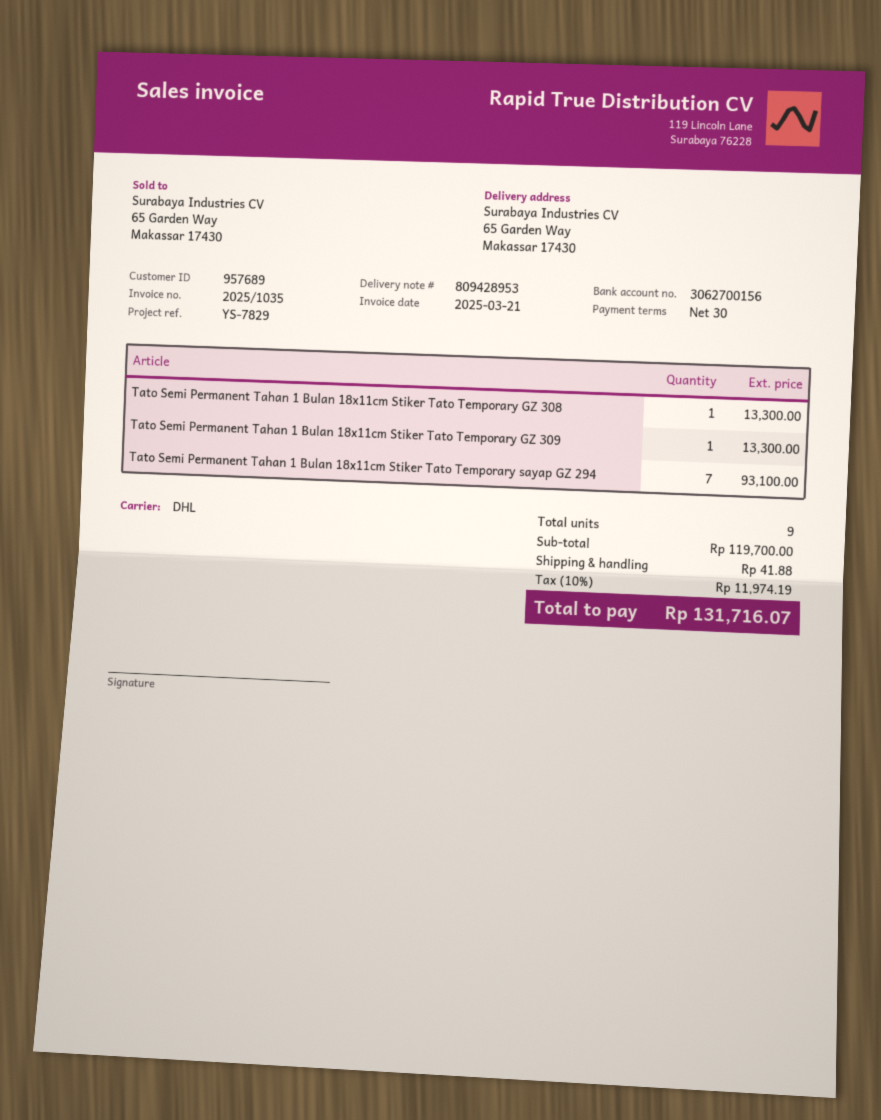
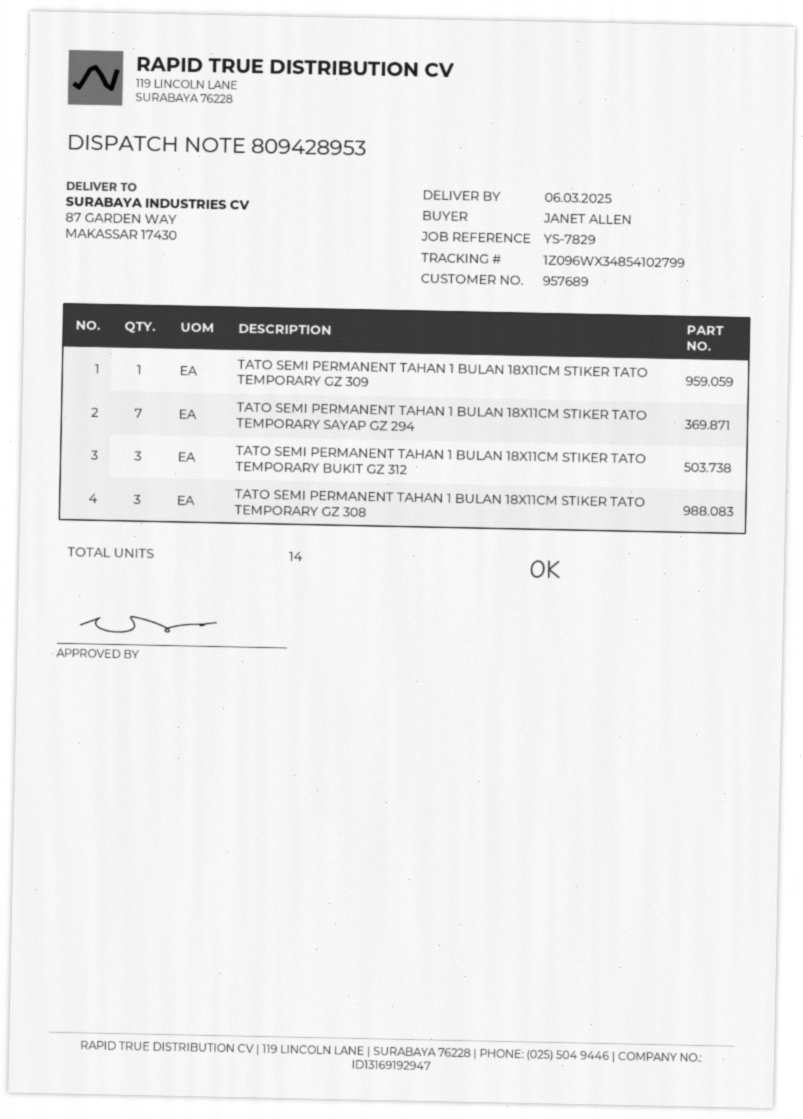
ship to: 65 Garden Way, Makassar 17430 -> 87 GARDEN WAY, MAKASSAR 17430
Tato Semi Permanent Tahan 1 Bulan 18x11cm Stiker Tato Temporary GZ 308: 1 -> 3
TATO SEMI PERMANENT TAHAN 1 BULAN 18X11CM STIKER TATO TEMPORARY BUKIT GZ 312: none -> 3
total quantity: 9 -> 14

